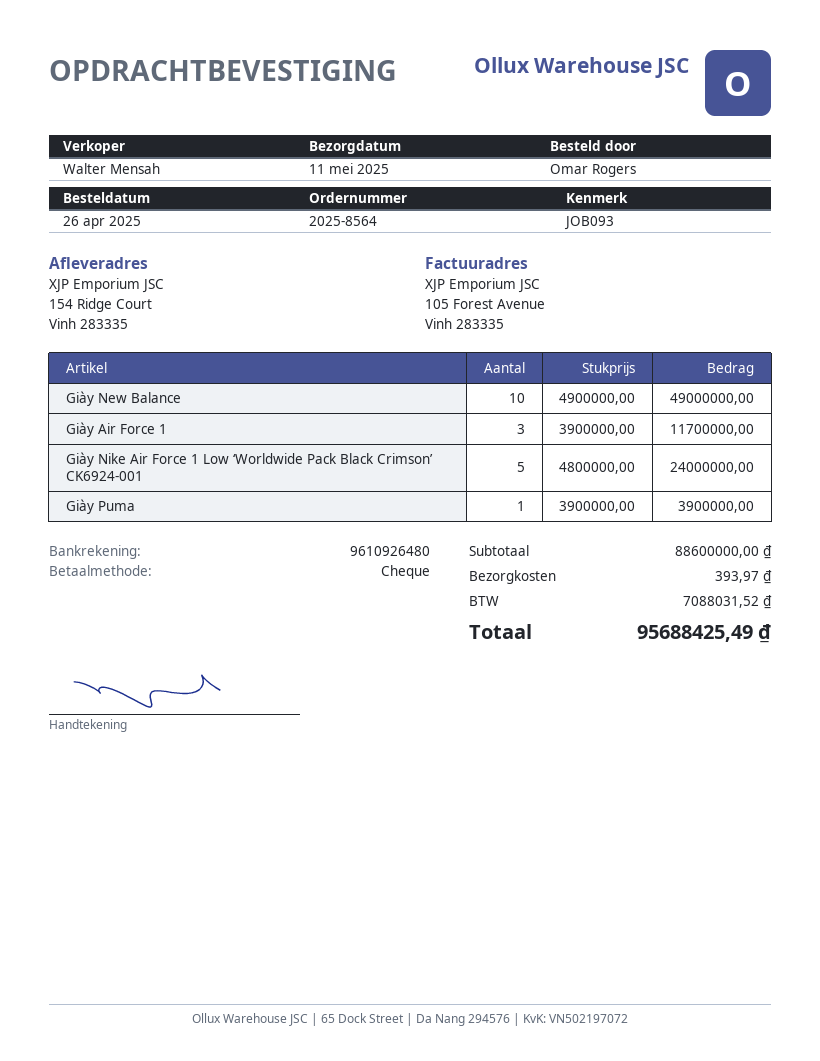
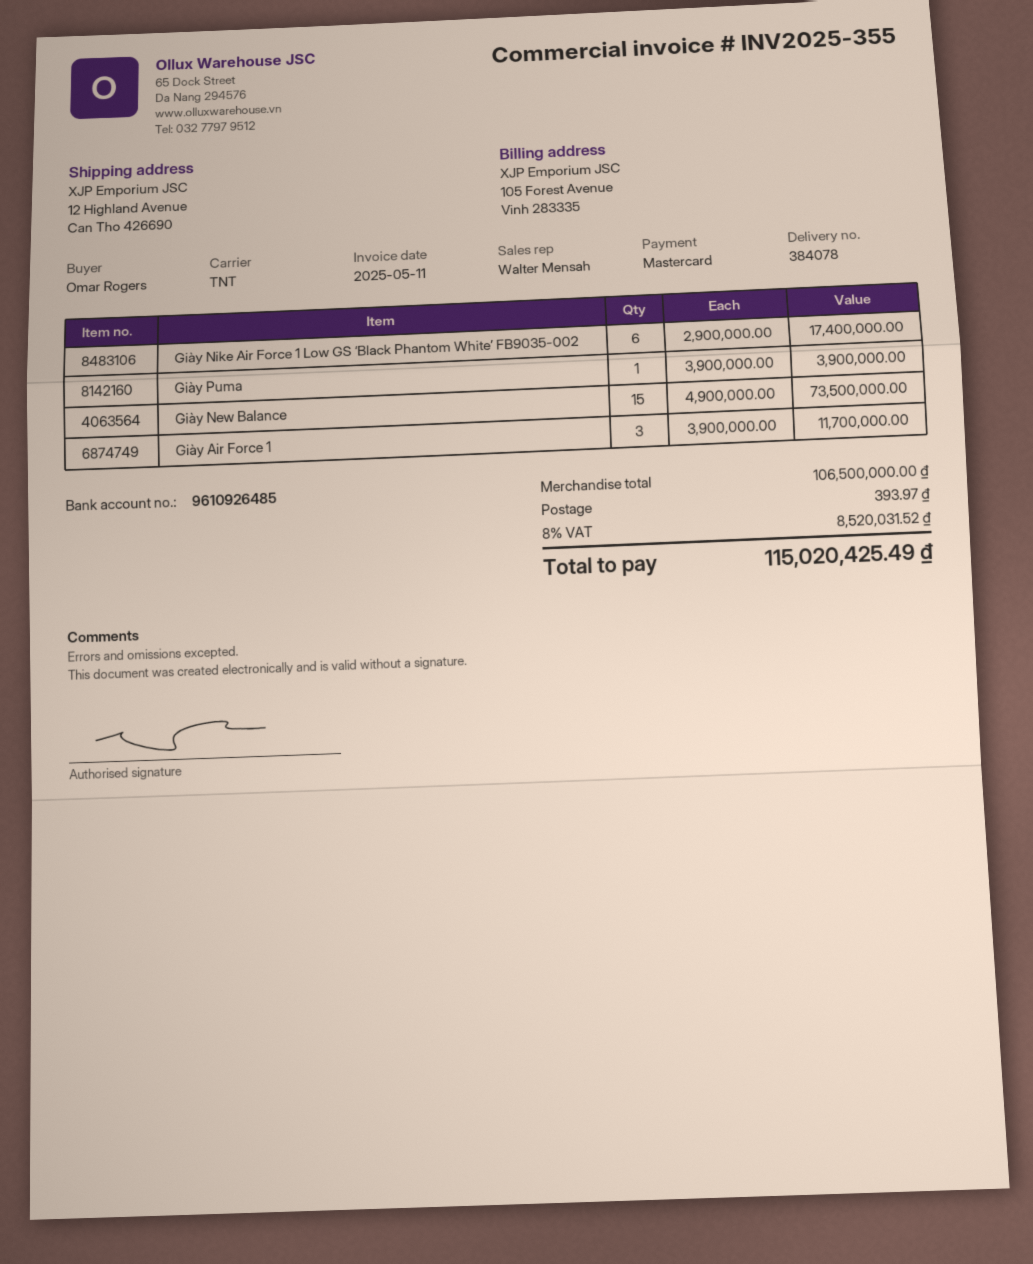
payment method: cheque -> Mastercard
bank account: 9610926480 -> 9610926485
ship to: 154 Ridge Court, Vinh 283335 -> 12 Highland Avenue, Can Tho 426690
Giày New Balance: 10 x 4900000.00 = 49000000.00 -> 15 x 4900000.00 = 73500000.00
Giày Nike Air Force 1 Low ‘Worldwide Pack Black Crimson’ CK6924-001: 5 x 4800000.00 = 24000000.00 -> none
Giày Nike Air Force 1 Low GS ‘Black Phantom White’ FB9035-002: none -> 6 x 2900000.00 = 17400000.00
subtotal: 88600000.00 -> 106500000.00
tax: 7088031.52 -> 8520031.52
total: 95688425.49 -> 115020425.49

